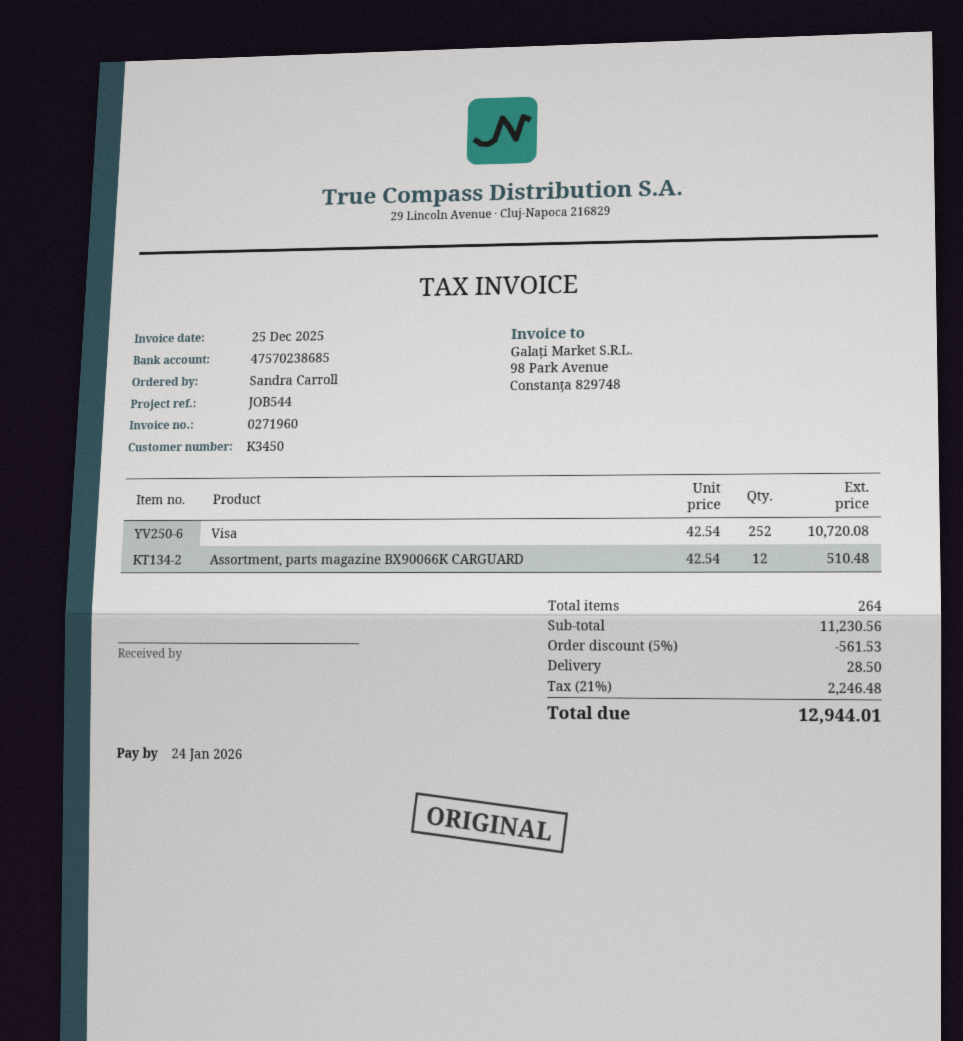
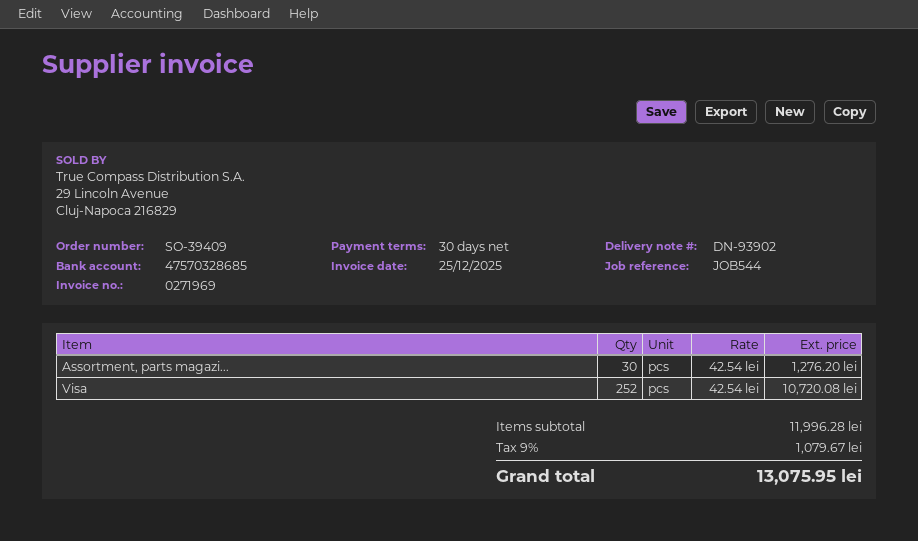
invoice number: 0271960 -> 0271969
bank account: 47570238685 -> 47570328685
Assortment, parts magazine BX90066K CARGUARD: 12 x 42.54 = 510.48 -> 30 x 42.54 = 1276.20
subtotal: 11230.56 -> 11996.28
discount: 5% = 561.53 -> none
shipping: 28.50 -> none
tax: 21% = 2246.48 -> 9% = 1079.67
total: 12944.01 -> 13075.95

